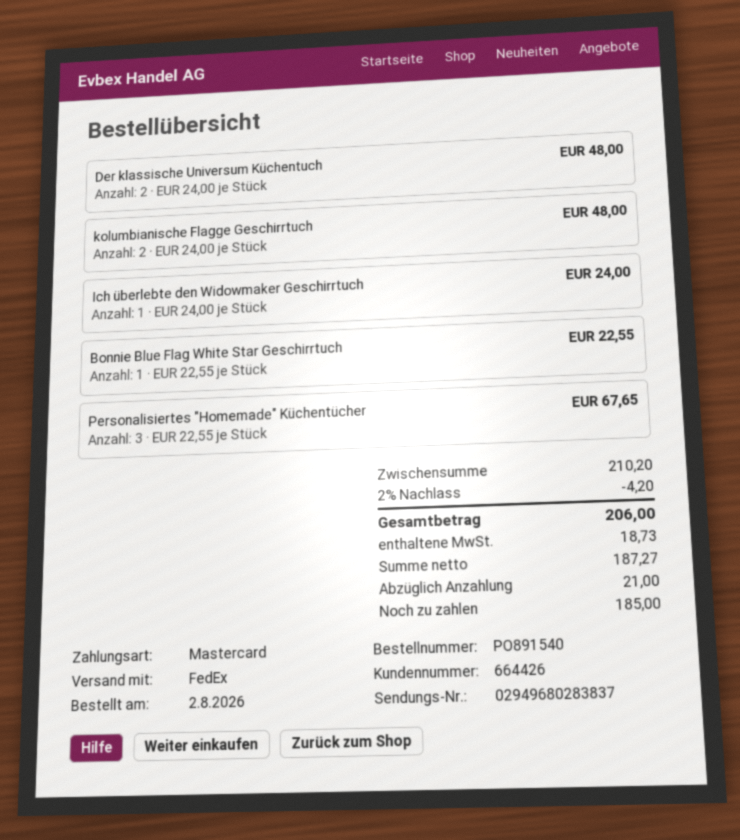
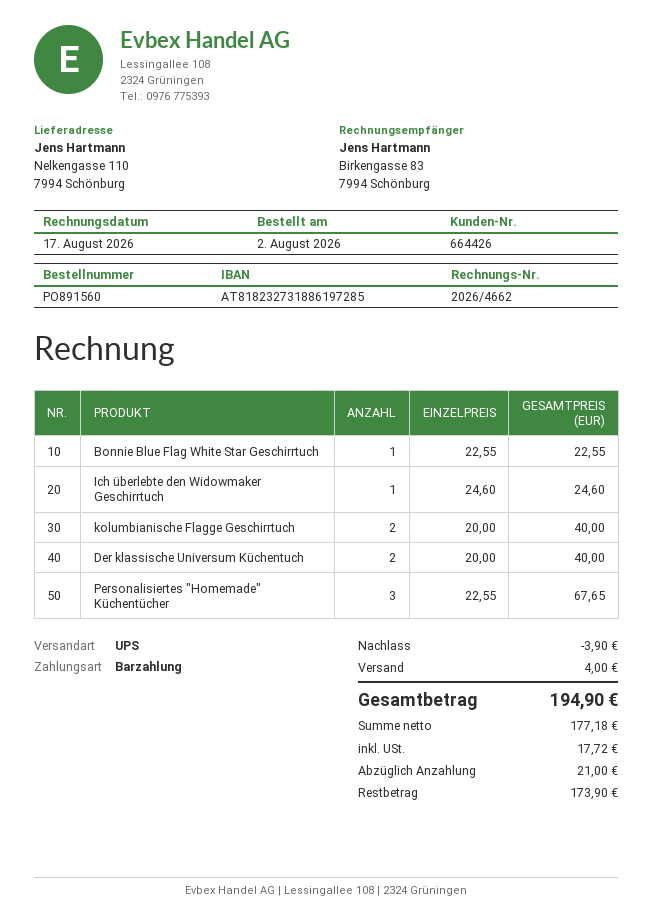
order number: PO891540 -> PO891560
payment method: Mastercard -> cash
shipping method: FedEx -> UPS
Der klassische Universum Küchentuch: 2 x 24.00 = 48.00 -> 2 x 20.00 = 40.00
kolumbianische Flagge Geschirrtuch: 2 x 24.00 = 48.00 -> 2 x 20.00 = 40.00
Ich überlebte den Widowmaker Geschirrtuch: 1 x 24.00 = 24.00 -> 1 x 24.60 = 24.60
discount: 4.20 -> 3.90
shipping: none -> 4.00
net: 187.27 -> 177.18
tax: 18.73 -> 17.72
total: 206.00 -> 194.90
balance: 185.00 -> 173.90

